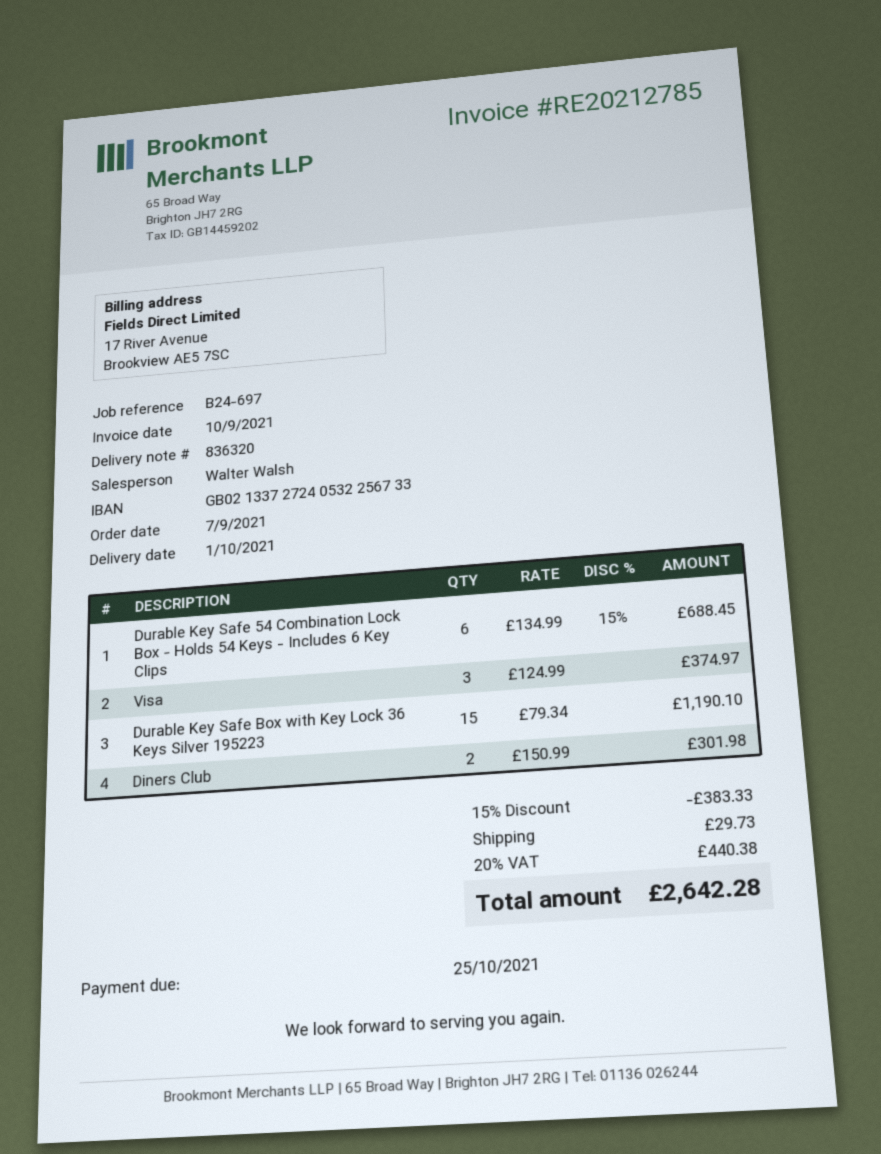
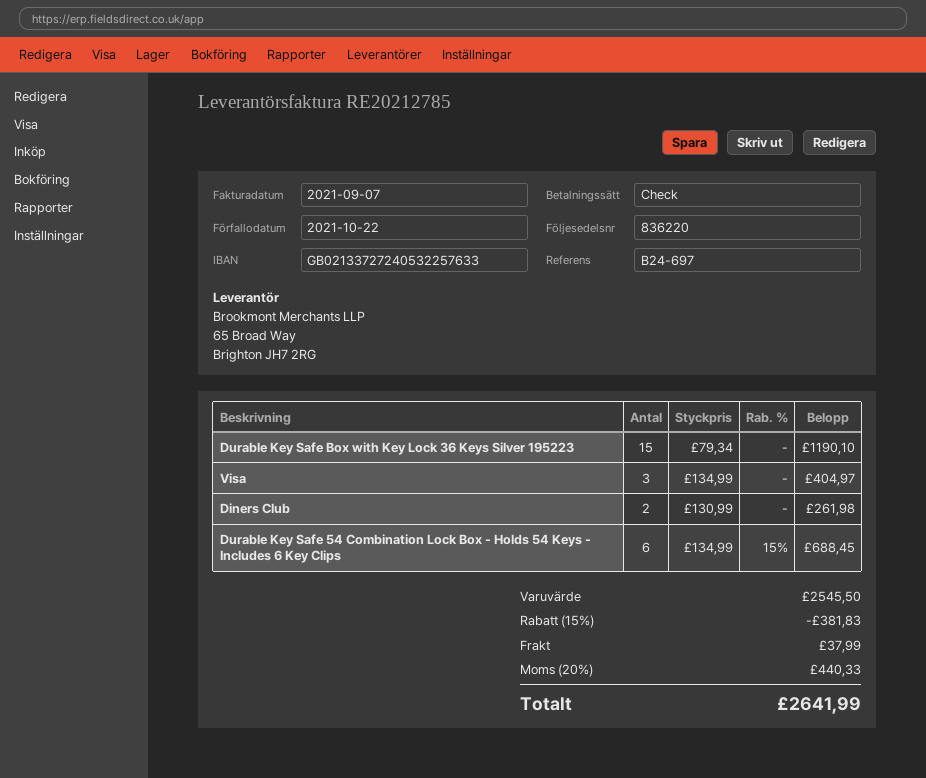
delivery note number: 836320 -> 836220
invoice date: 2021-09-10 -> 2021-09-07
due date: 2021-10-25 -> 2021-10-22
bank account: GB02133727240532256733 -> GB02133727240532257633
Visa: 3 x 124.99 = 374.97 -> 3 x 134.99 = 404.97
Diners Club: 2 x 150.99 = 301.98 -> 2 x 130.99 = 261.98
discount: 15% = 383.33 -> 15% = 381.83
shipping: 29.73 -> 37.99
tax: 20% = 440.38 -> 20% = 440.33
total: 2642.28 -> 2641.99

